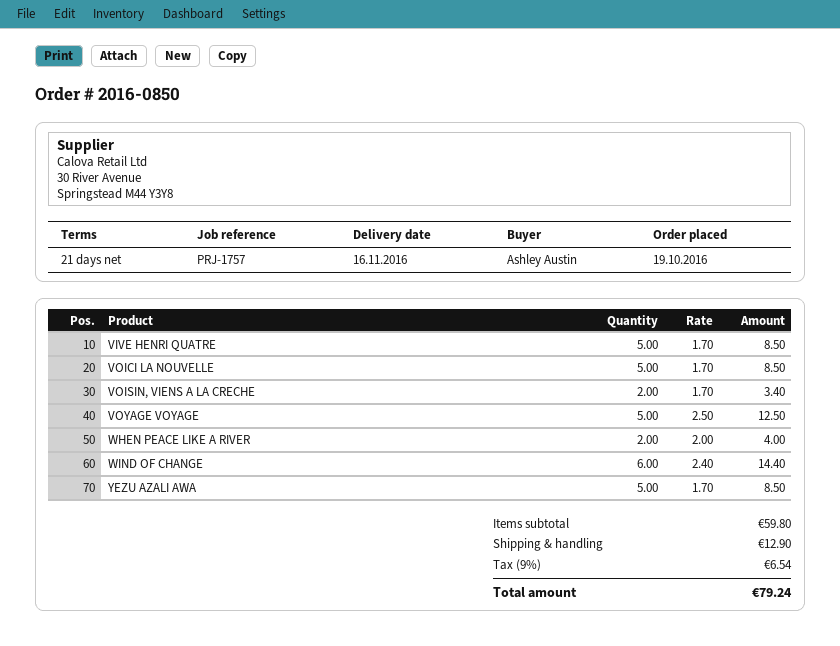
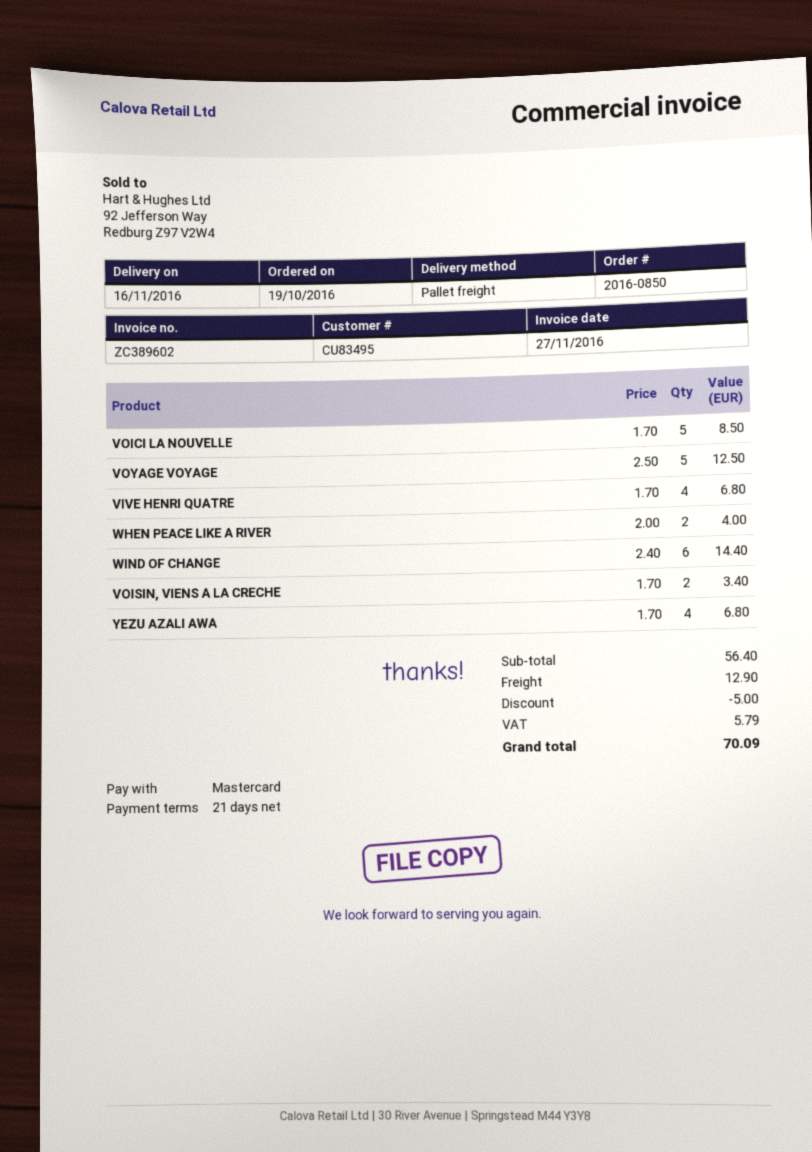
VIVE HENRI QUATRE: 5 x 1.70 = 8.50 -> 4 x 1.70 = 6.80
YEZU AZALI AWA: 5 x 1.70 = 8.50 -> 4 x 1.70 = 6.80
subtotal: 59.80 -> 56.40
discount: none -> 5.00
tax: 6.54 -> 5.79
total: 79.24 -> 70.09

